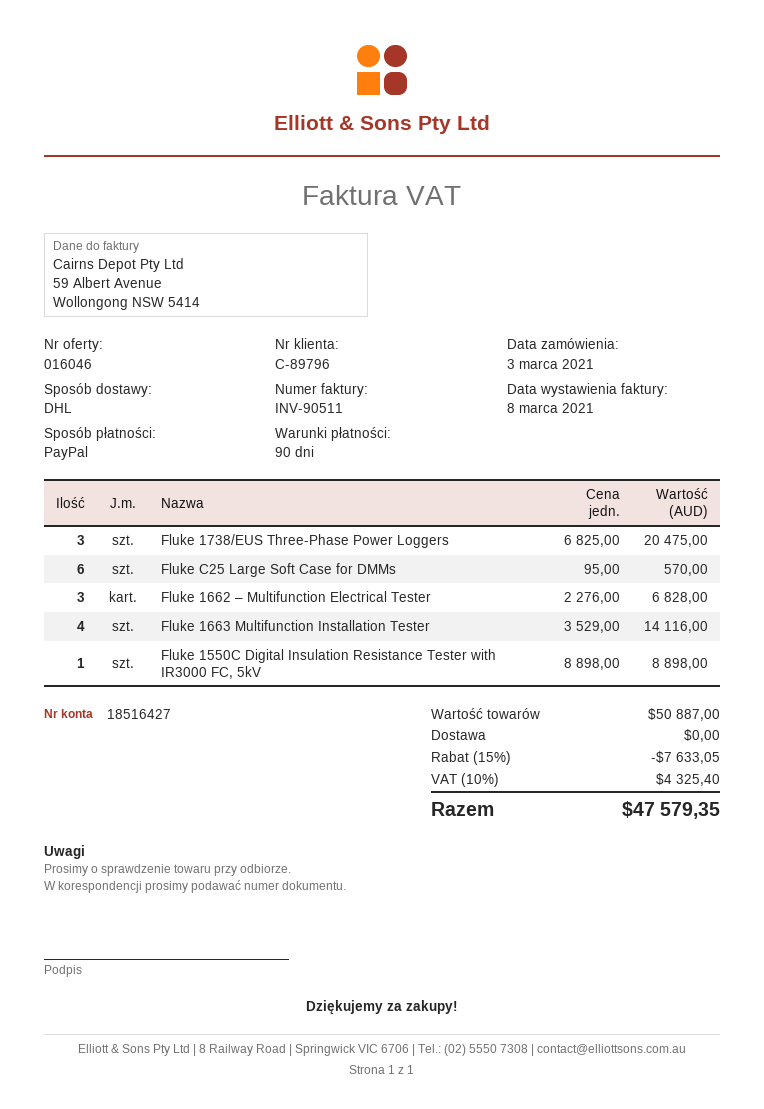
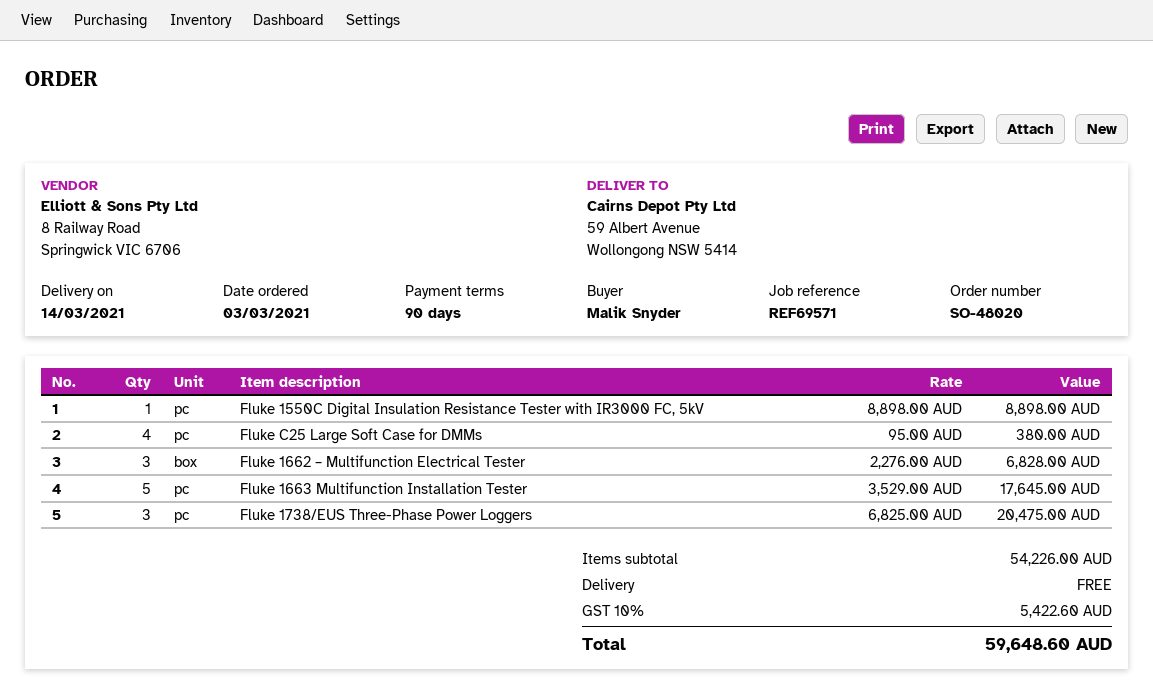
Fluke C25 Large Soft Case for DMMs: 6 x 95.00 = 570.00 -> 4 x 95.00 = 380.00
Fluke 1663 Multifunction Installation Tester: 4 x 3529.00 = 14116.00 -> 5 x 3529.00 = 17645.00
subtotal: 50887.00 -> 54226.00
discount: 15% = 7633.05 -> none
tax: 10% = 4325.40 -> 10% = 5422.60
total: 47579.35 -> 59648.60

